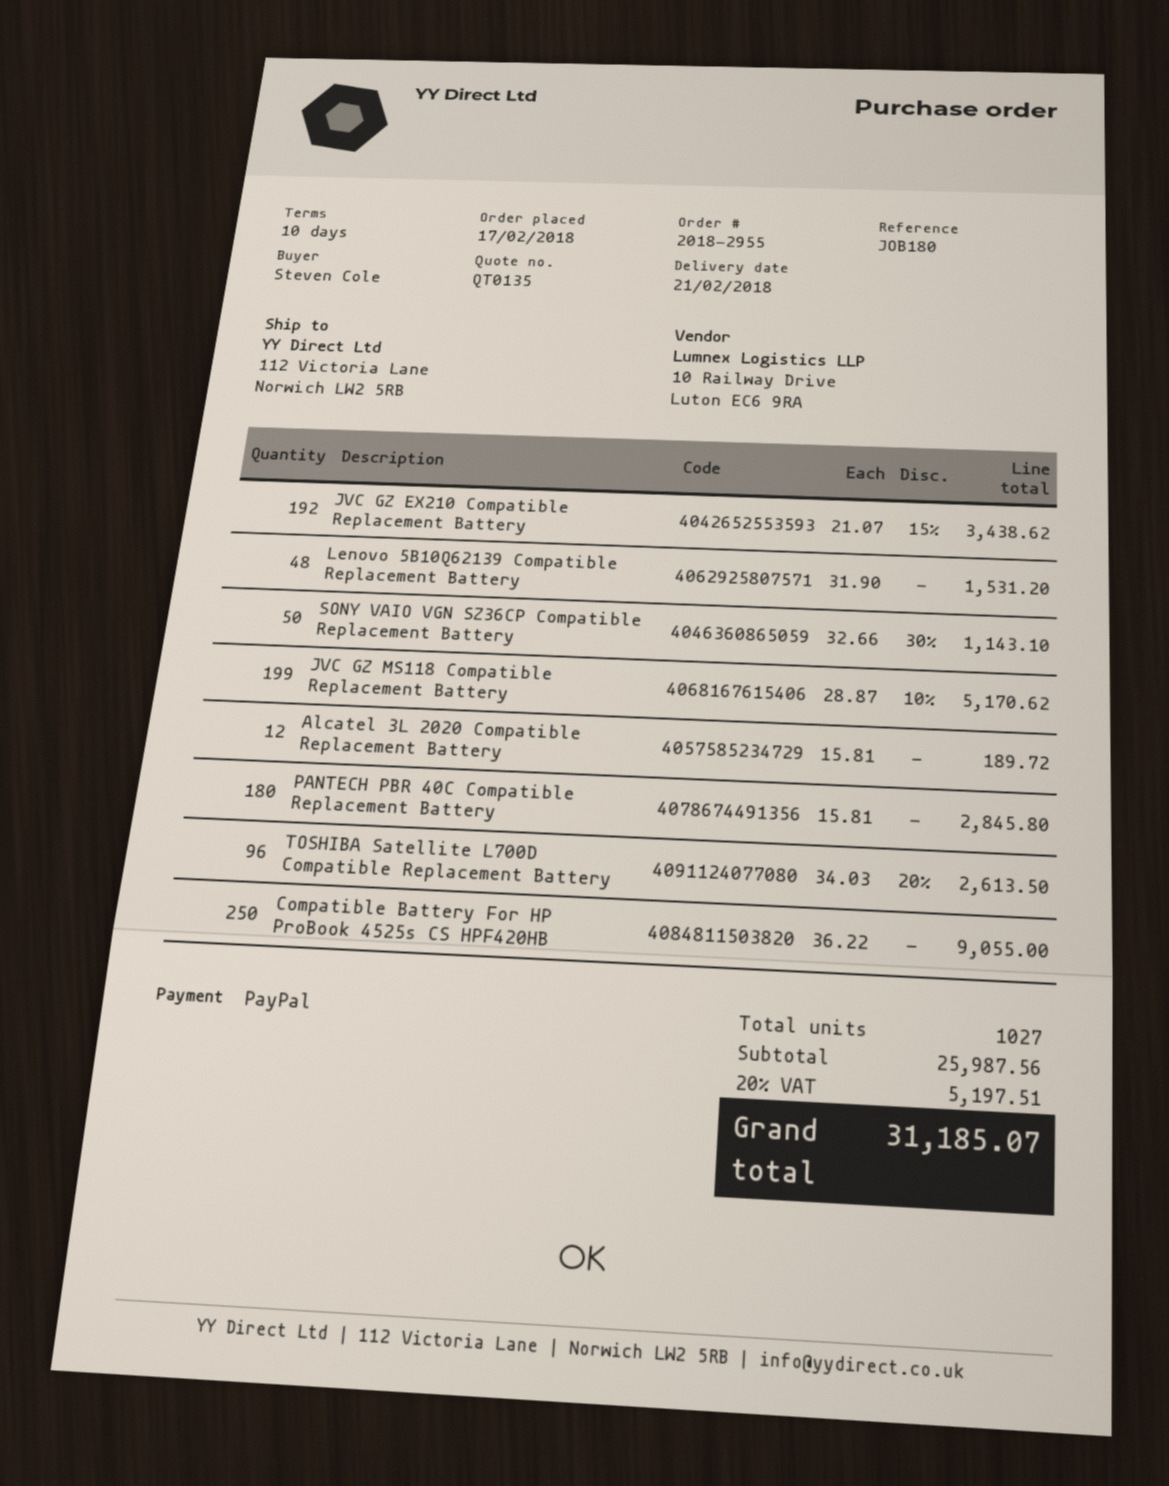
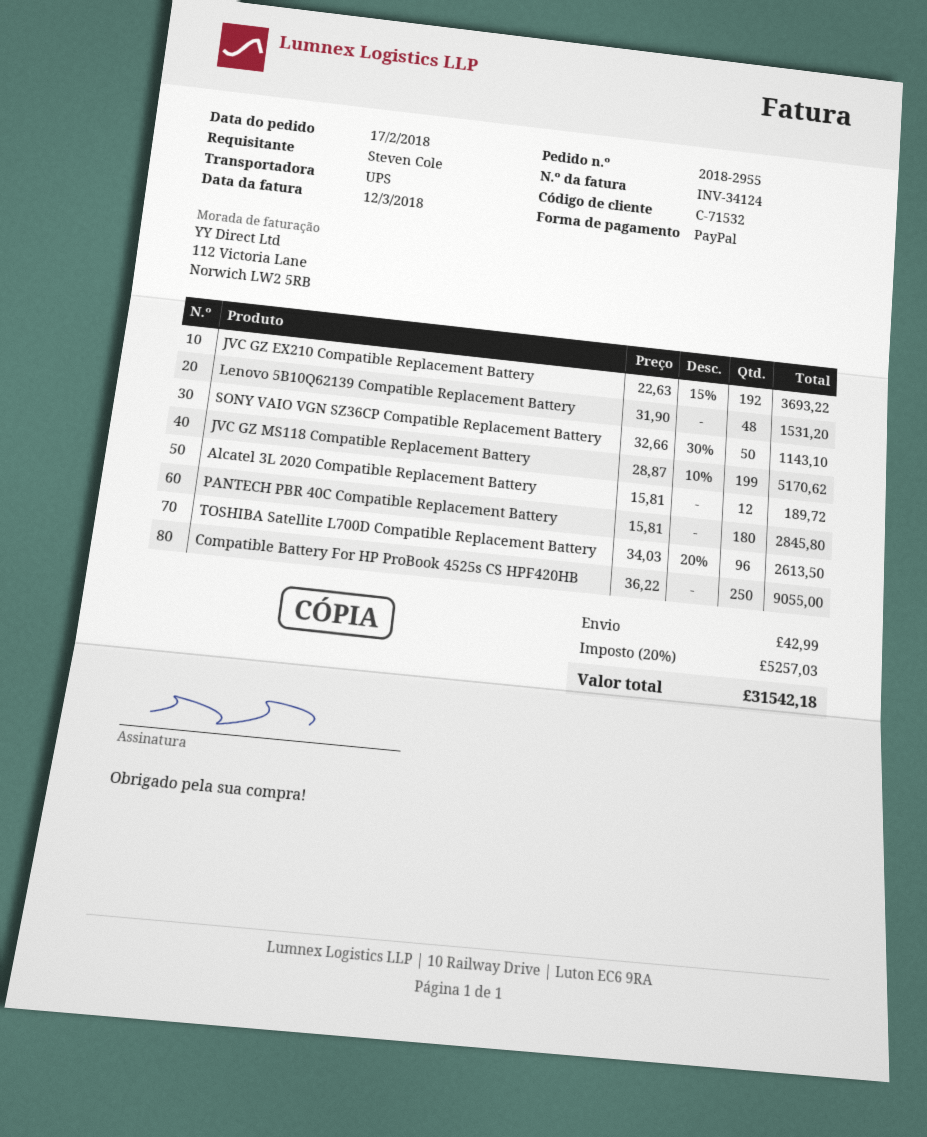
JVC GZ EX210 Compatible Replacement Battery: 192 x 21.07 - 15% = 3438.62 -> 192 x 22.63 - 15% = 3693.22
shipping: none -> 42.99
tax: 20% = 5197.51 -> 20% = 5257.03
total: 31185.07 -> 31542.18

